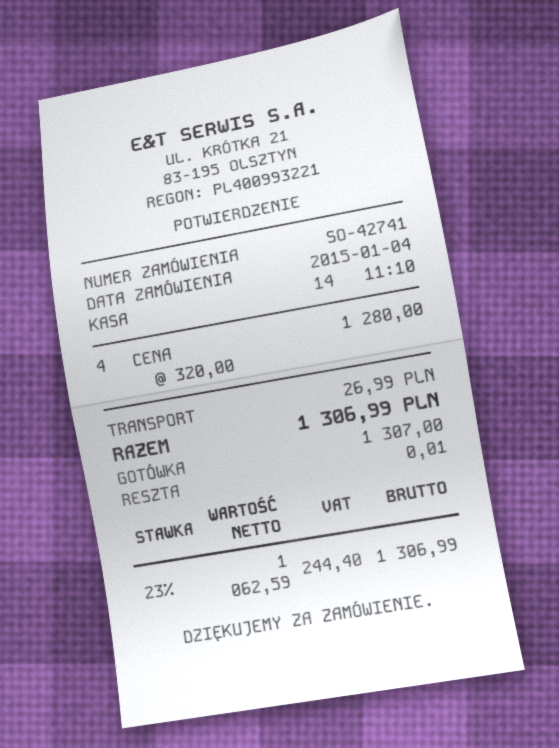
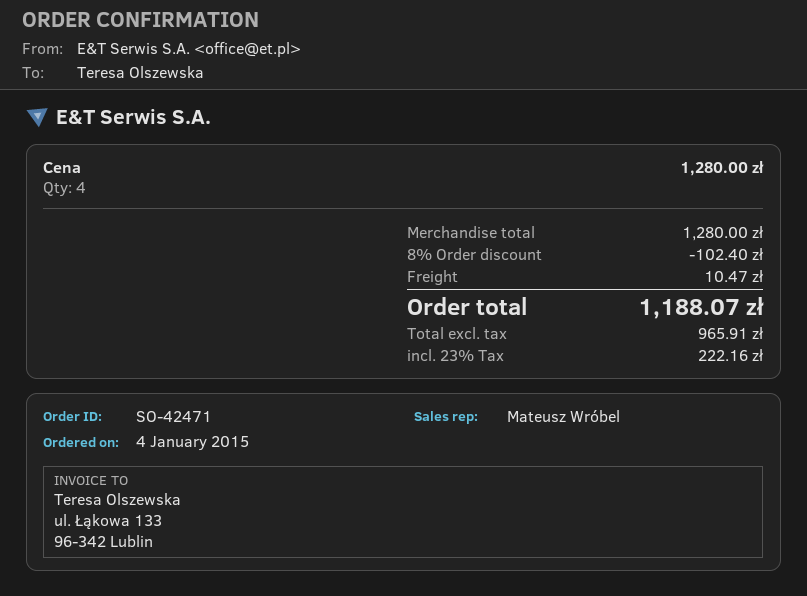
order number: SO-42741 -> SO-42471
discount: none -> 8% = 102.40
shipping: 26.99 -> 10.47
net: 1062.59 -> 965.91
tax: 23% = 244.40 -> 23% = 222.16
total: 1306.99 -> 1188.07

